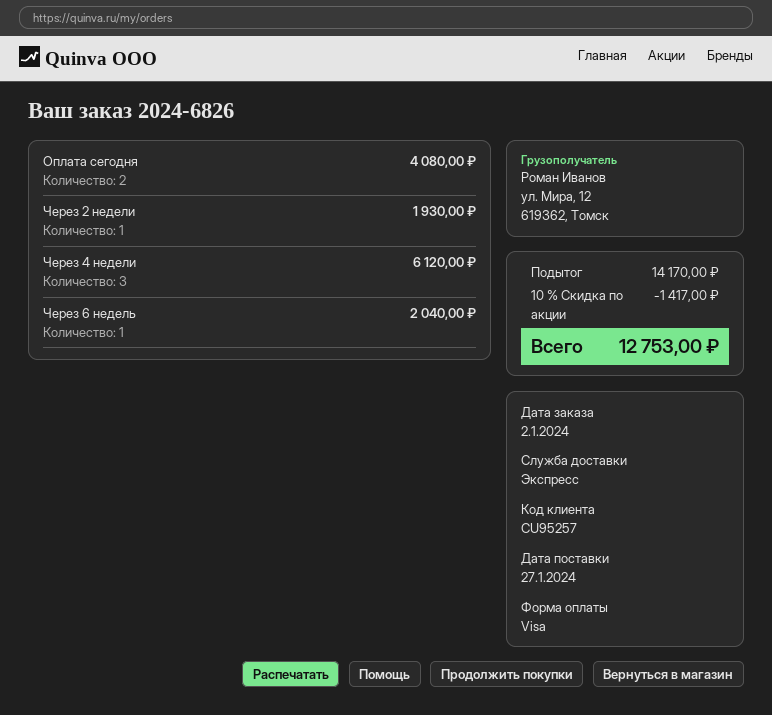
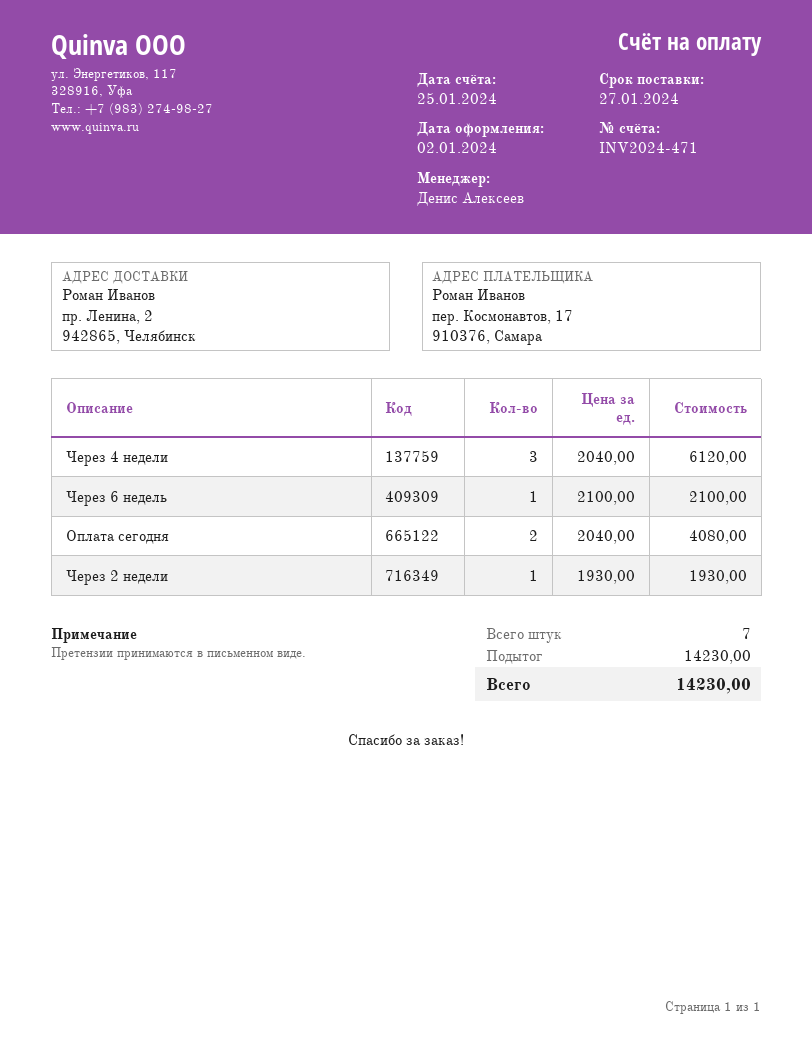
ship to: ул. Мира, 12, 619362, Томск -> пр. Ленина, 2, 942865, Челябинск
Через 6 недель: 1 for 2040.00 -> 1 for 2100.00
subtotal: 14170.00 -> 14230.00
discount: 10% = 1417.00 -> none
total: 12753.00 -> 14230.00

